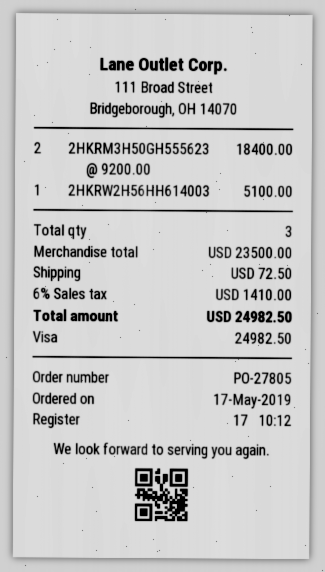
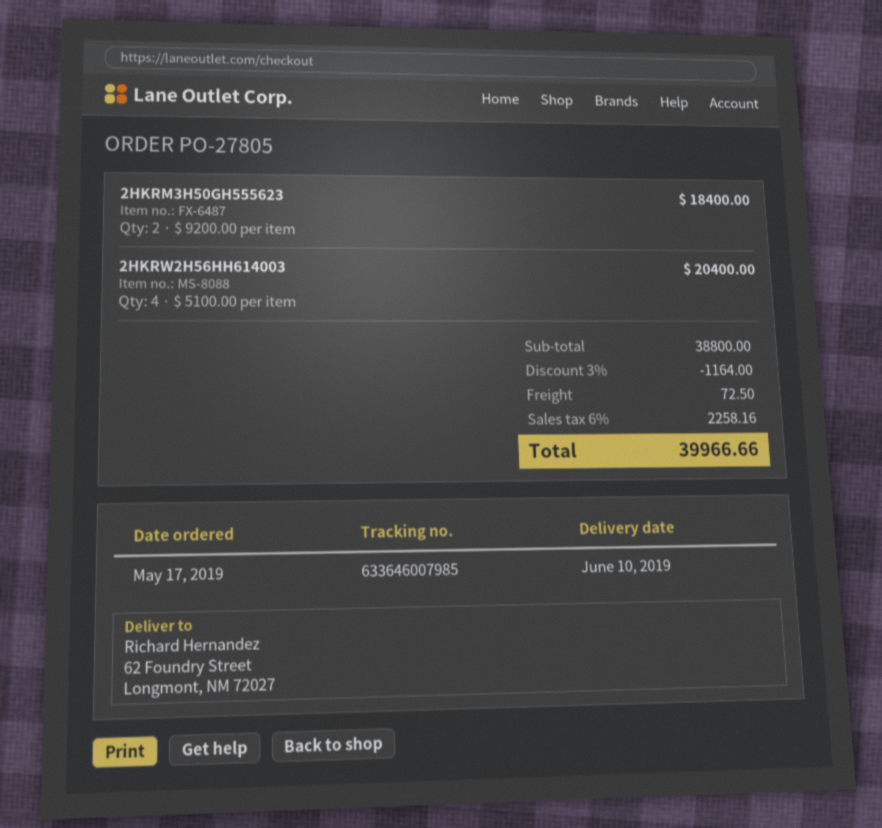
2HKRW2H56HH614003: 1 x 5100.00 = 5100.00 -> 4 x 5100.00 = 20400.00
subtotal: 23500.00 -> 38800.00
discount: none -> 3% = 1164.00
tax: 6% = 1410.00 -> 6% = 2258.16
total: 24982.50 -> 39966.66

